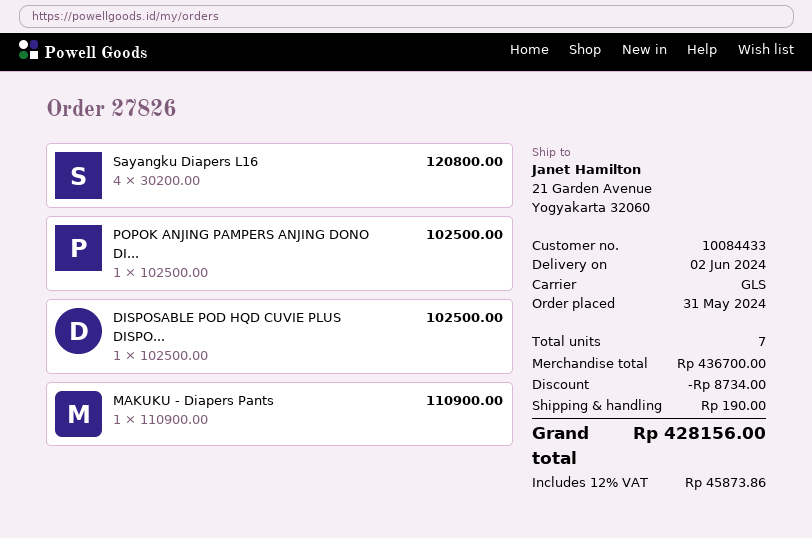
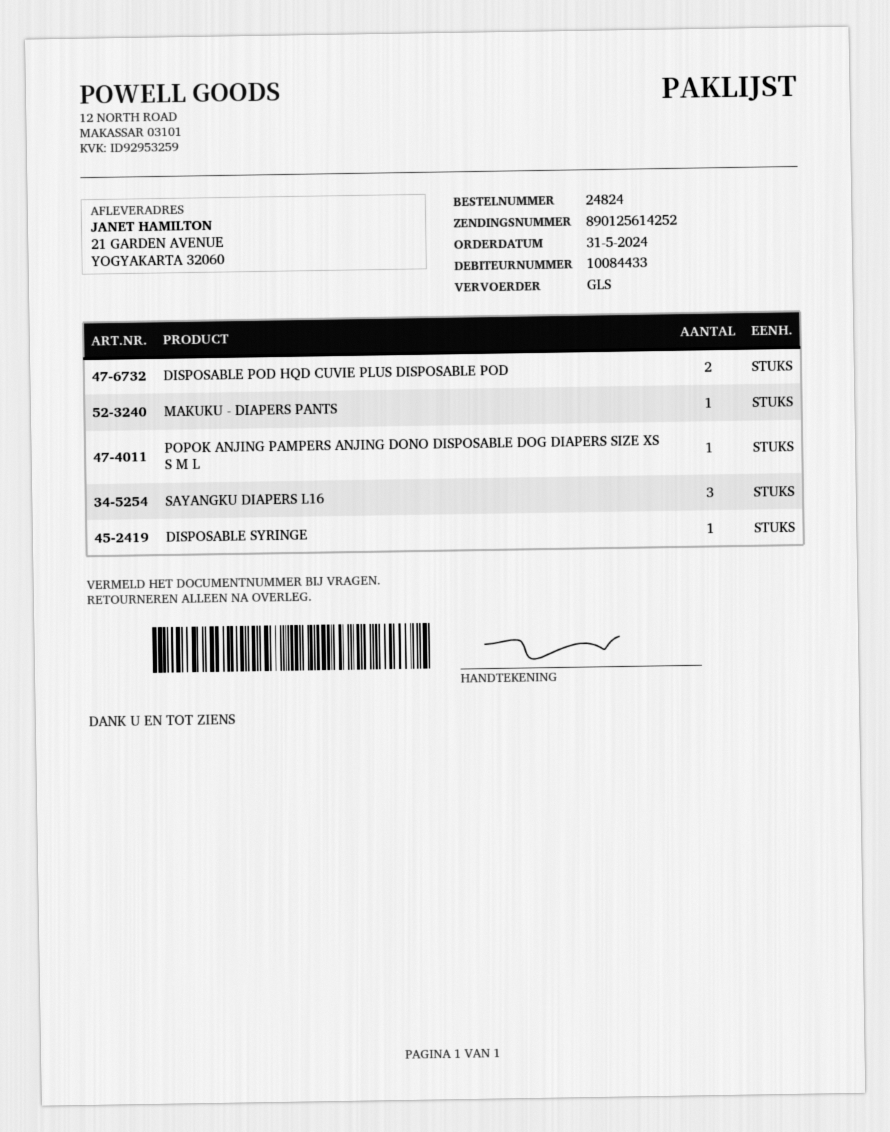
order number: 27826 -> 24824
Sayangku Diapers L16: 4 -> 3
DISPOSABLE POD HQD CUVIE PLUS DISPO...: 1 -> 2
DISPOSABLE SYRINGE: none -> 1

